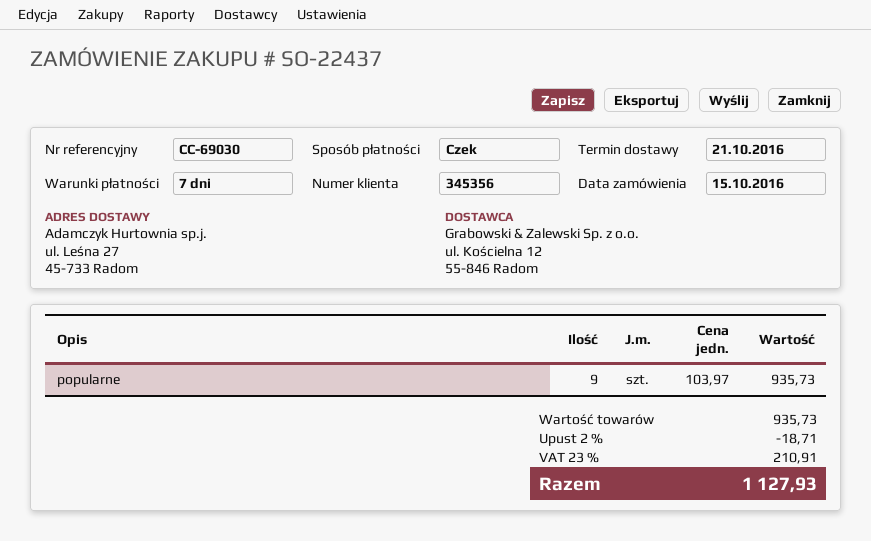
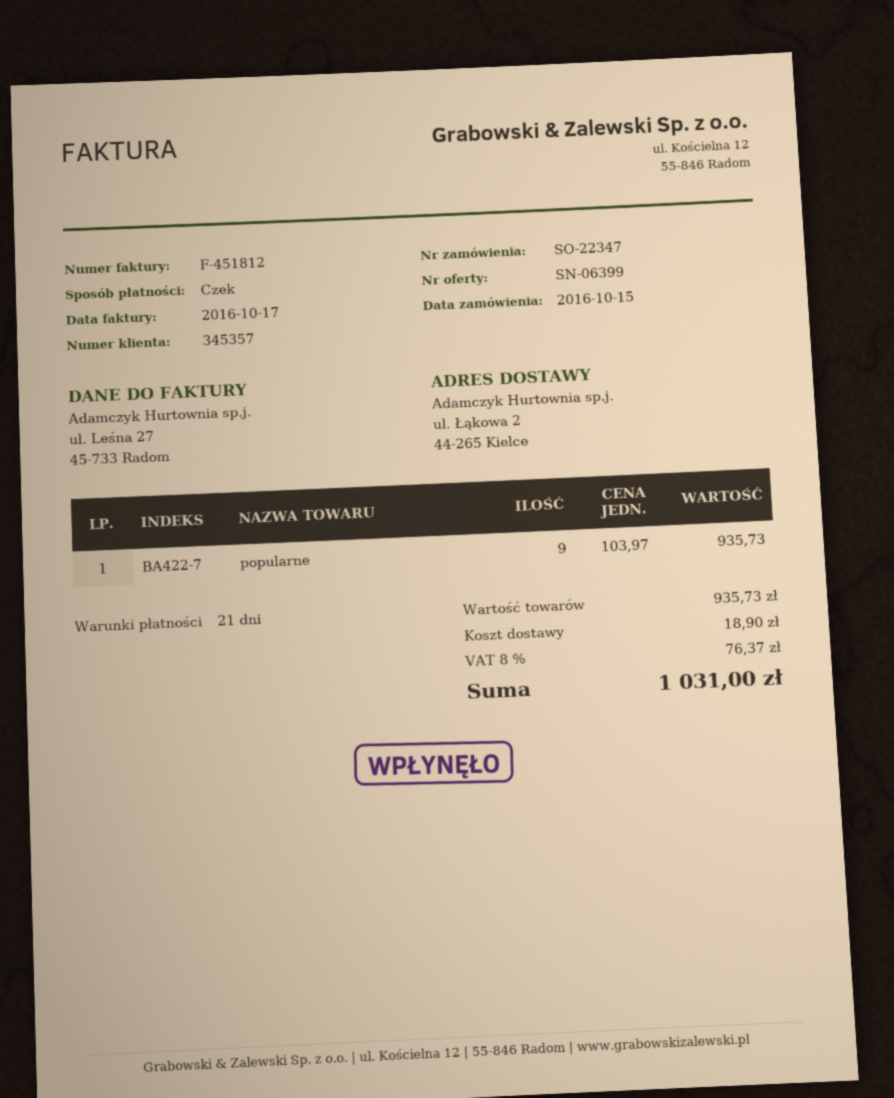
order number: SO-22437 -> SO-22347
payment terms: 7 days -> 21 days
customer number: 345356 -> 345357
ship to: ul. Leśna 27, 45-733 Radom -> ul. Łąkowa 2, 44-265 Kielce
discount: 2% = 18.71 -> none
shipping: none -> 18.90
tax: 23% = 210.91 -> 8% = 76.37
total: 1127.93 -> 1031.00

